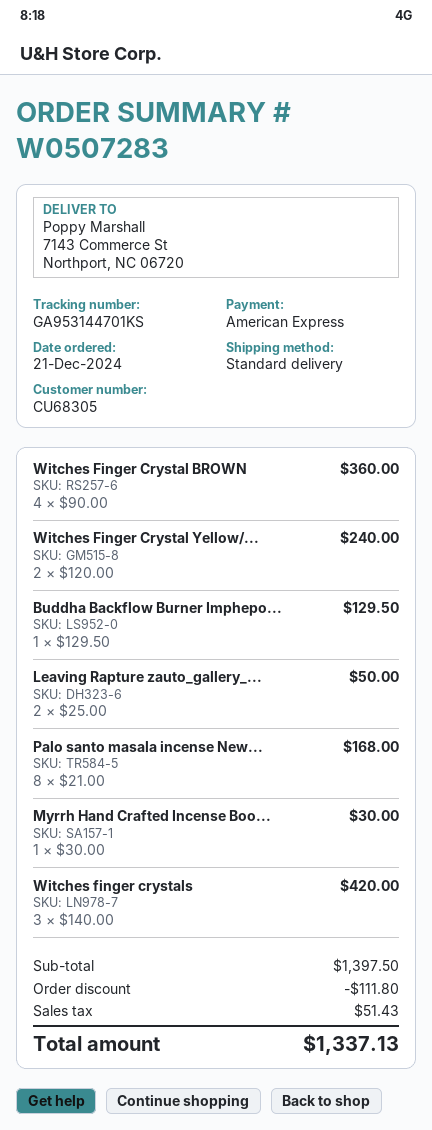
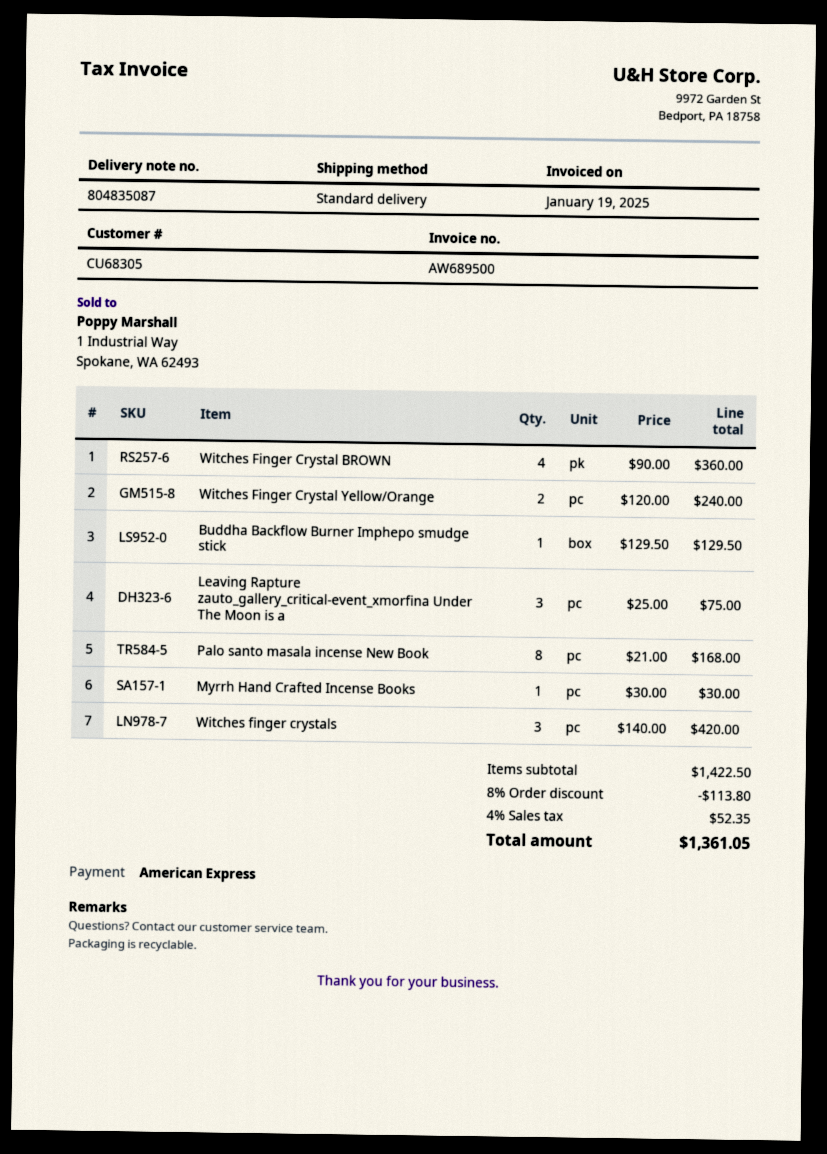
Leaving Rapture zauto_gallery_...: 2 x 25.00 = 50.00 -> 3 x 25.00 = 75.00
subtotal: 1397.50 -> 1422.50
discount: 111.80 -> 113.80
tax: 51.43 -> 52.35
total: 1337.13 -> 1361.05

